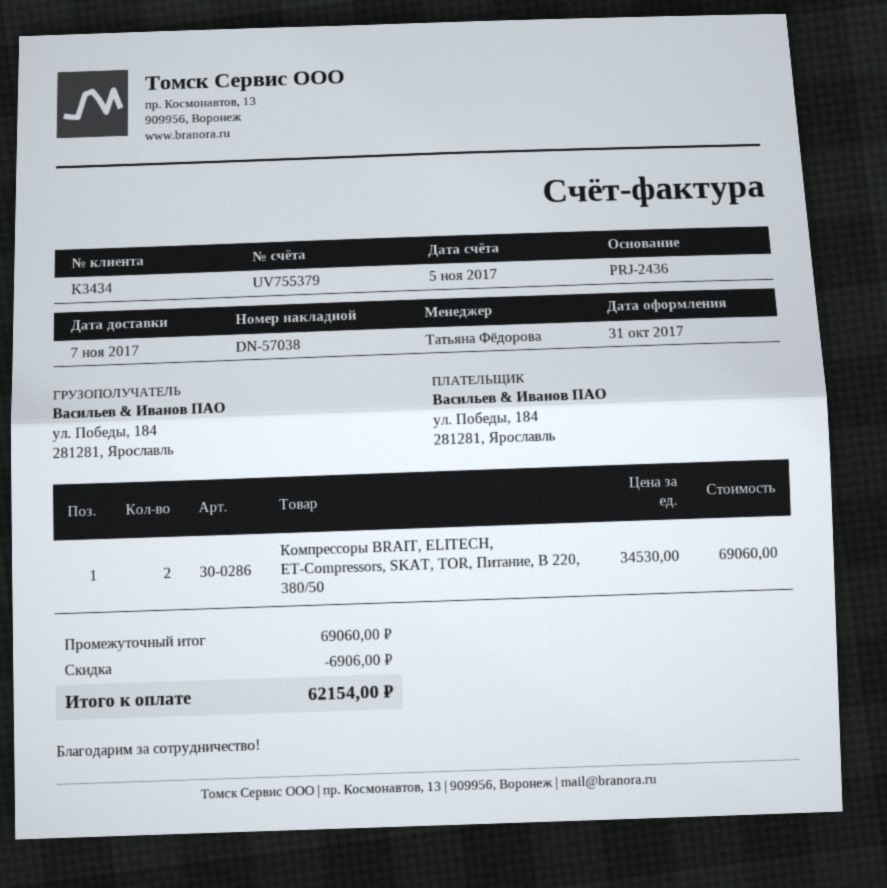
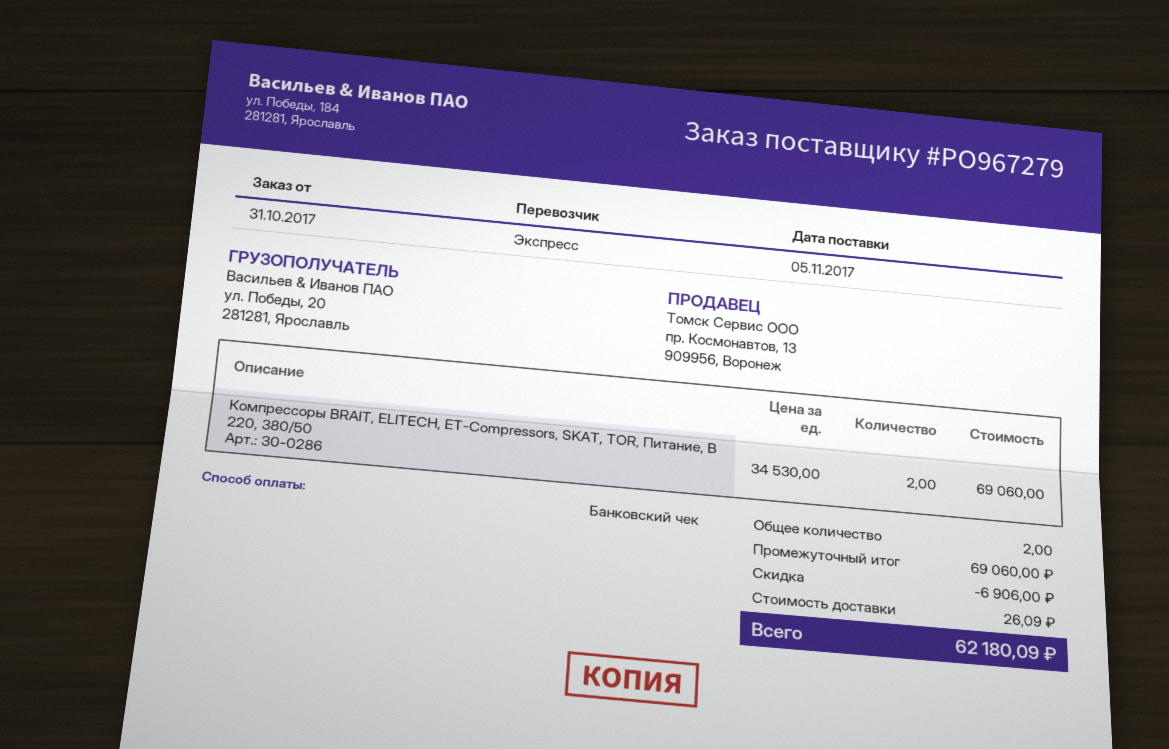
delivery date: 2017-11-07 -> 2017-11-05
ship to: ул. Победы, 184, 281281, Ярославль -> ул. Победы, 20, 281281, Ярославль
shipping: none -> 26.09
total: 62154.00 -> 62180.09

